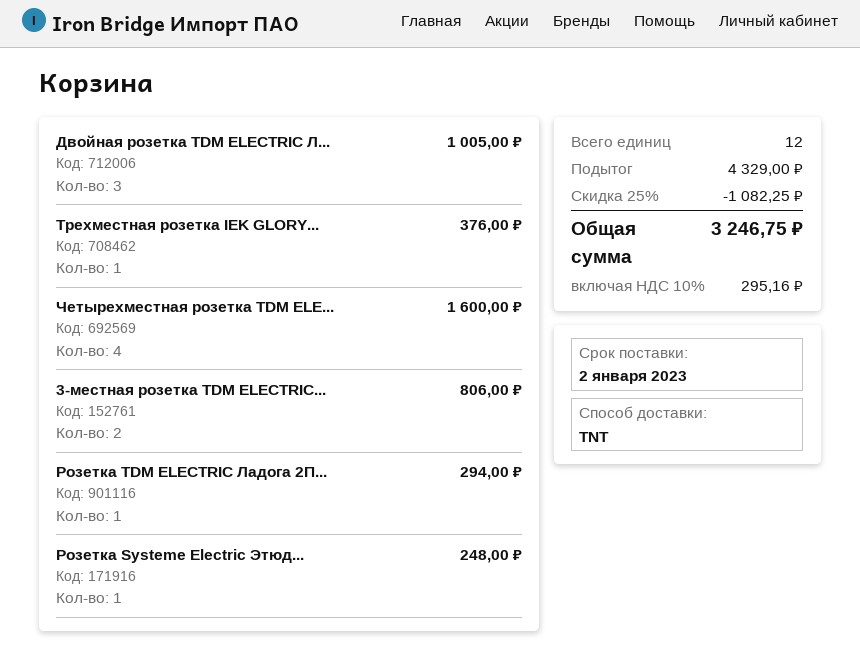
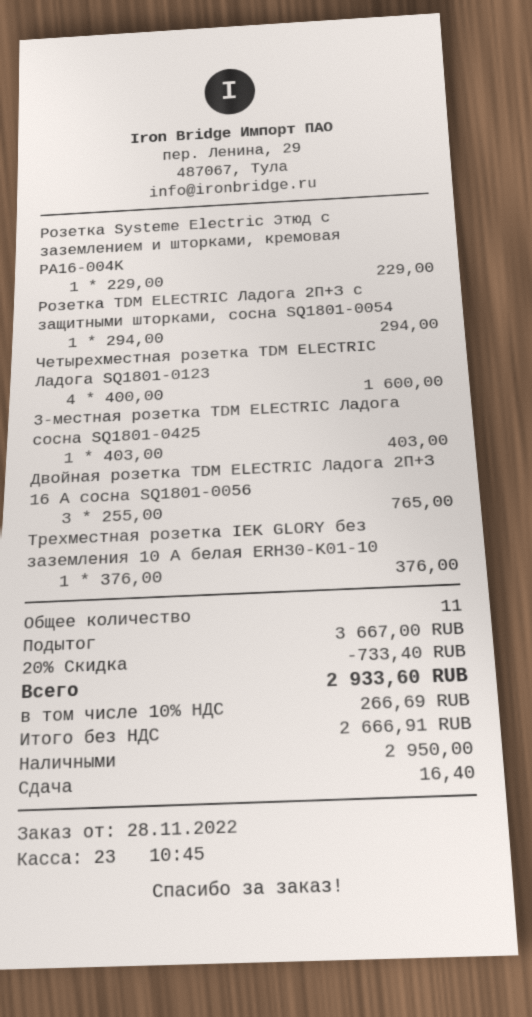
Двойная розетка TDM ELECTRIC Л...: 3 for 1005.00 -> 3 for 765.00
3-местная розетка TDM ELECTRIC...: 2 for 806.00 -> 1 for 403.00
Розетка Systeme Electric Этюд...: 1 for 248.00 -> 1 for 229.00
total quantity: 12 -> 11
subtotal: 4329.00 -> 3667.00
discount: 25% = 1082.25 -> 20% = 733.40
tax: 10% = 295.16 -> 10% = 266.69
total: 3246.75 -> 2933.60

